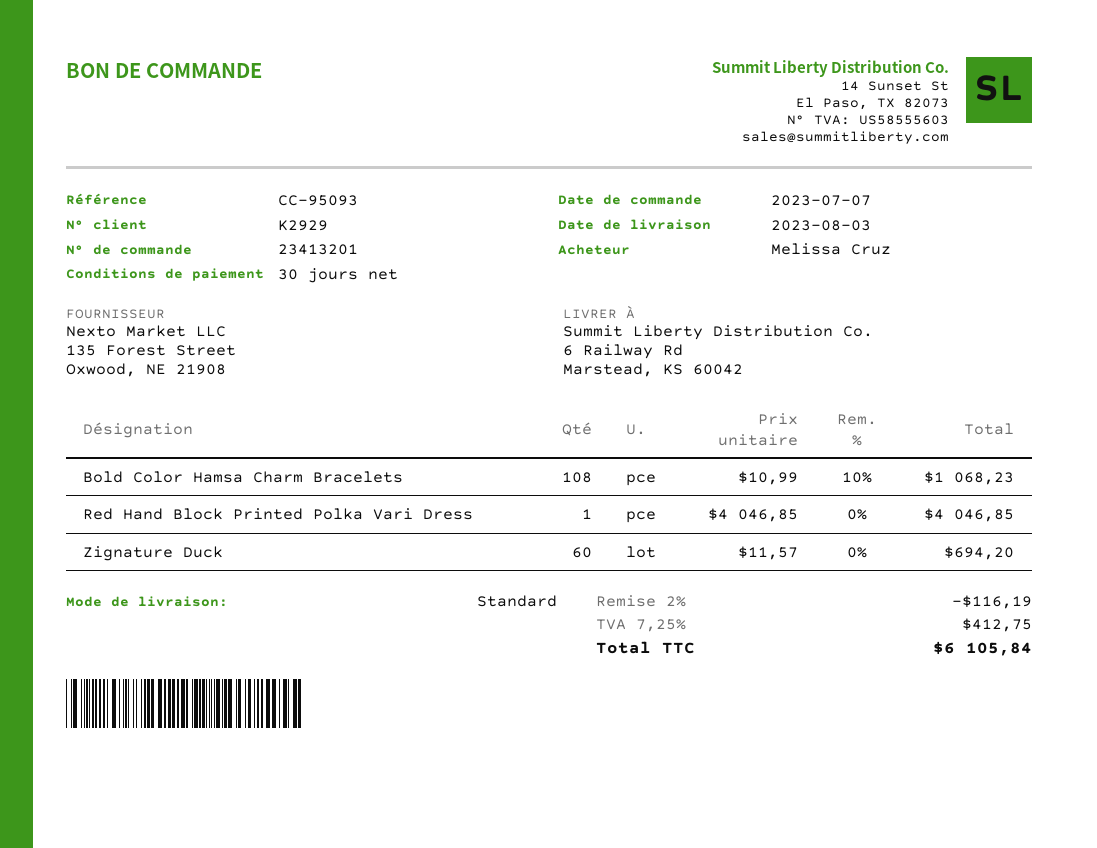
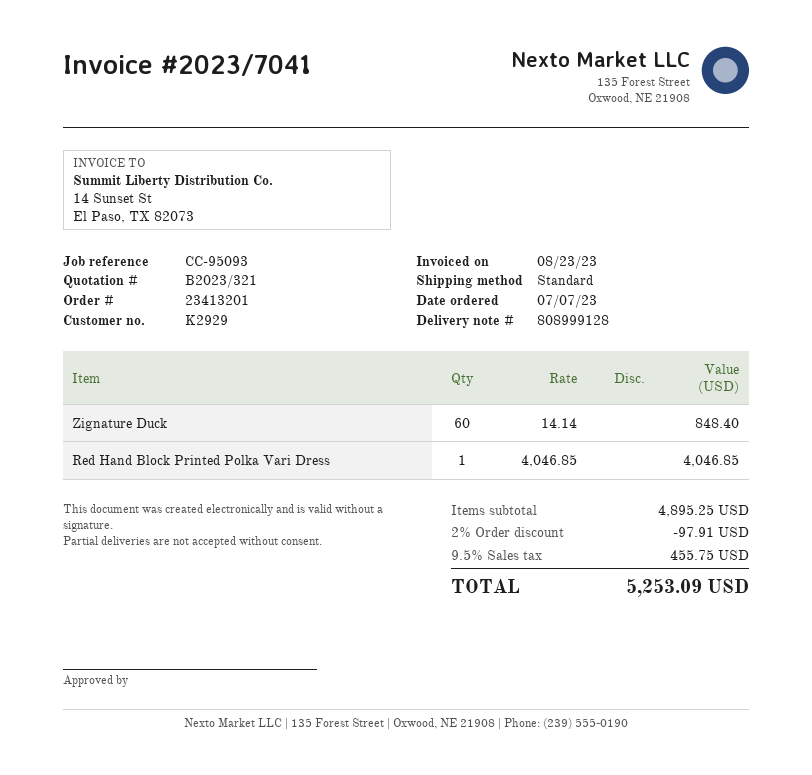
Bold Color Hamsa Charm Bracelets: 108 x 10.99 - 10% = 1068.23 -> none
Zignature Duck: 60 x 11.57 = 694.20 -> 60 x 14.14 = 848.40
discount: 2% = 116.19 -> 2% = 97.91
tax: 7.25% = 412.75 -> 9.5% = 455.75
total: 6105.84 -> 5253.09

